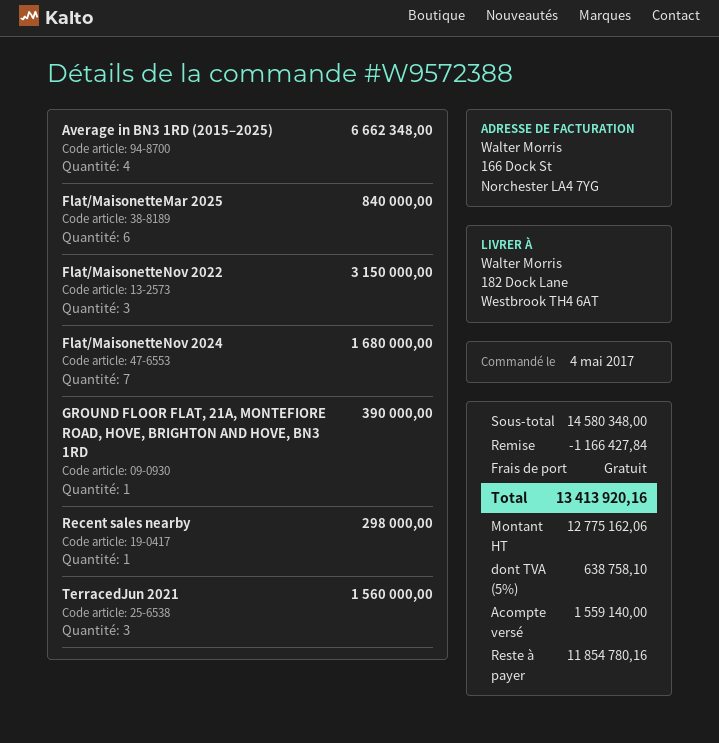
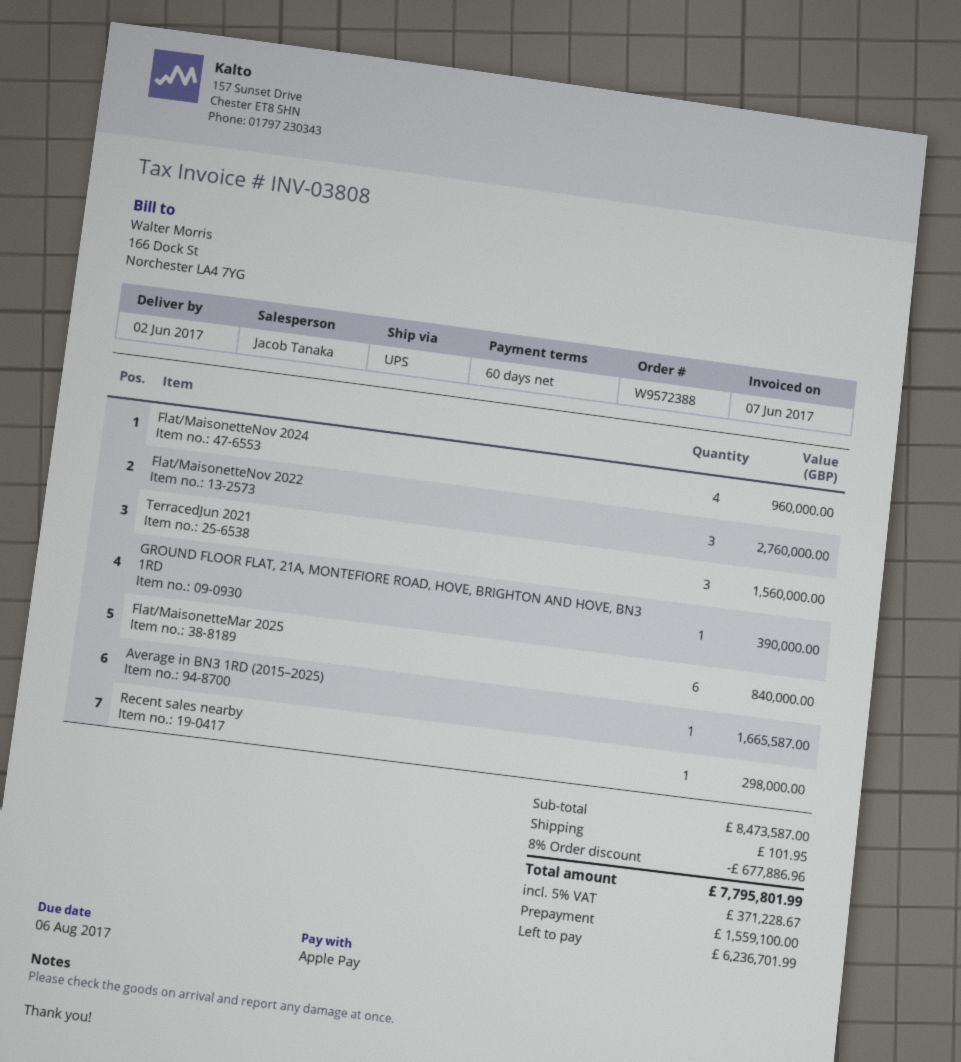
Average in BN3 1RD (2015–2025): 4 for 6662348.00 -> 1 for 1665587.00
Flat/MaisonetteNov 2022: 3 for 3150000.00 -> 3 for 2760000.00
Flat/MaisonetteNov 2024: 7 for 1680000.00 -> 4 for 960000.00
subtotal: 14580348.00 -> 8473587.00
discount: 1166427.84 -> 677886.96
shipping: 0.00 -> 101.95
tax: 5% = 638758.10 -> 5% = 371228.67
total: 13413920.16 -> 7795801.99
deposit: 1559140.00 -> 1559100.00
balance: 11854780.16 -> 6236701.99

